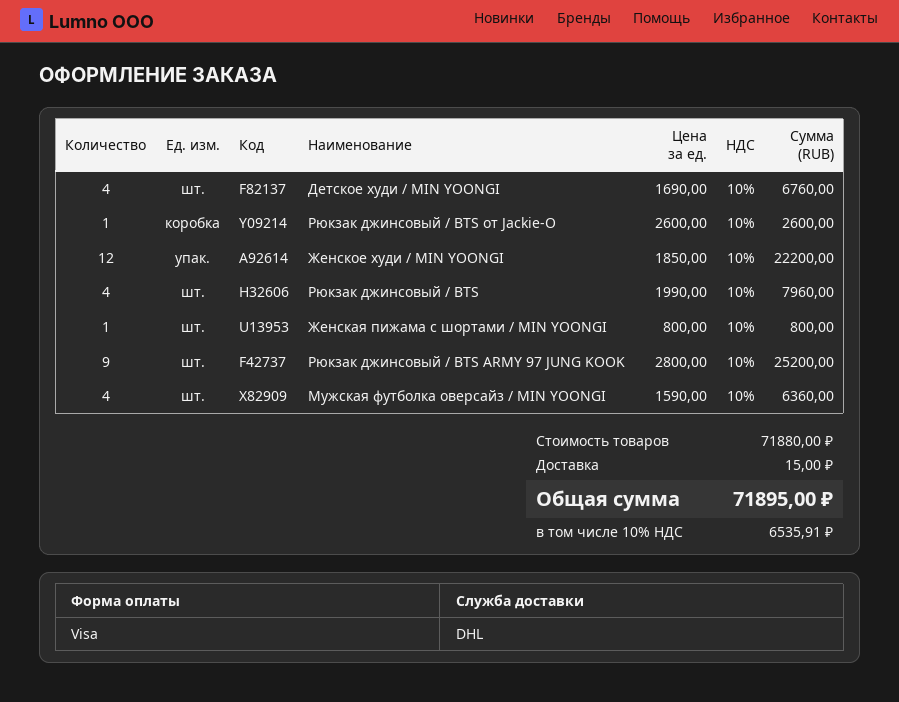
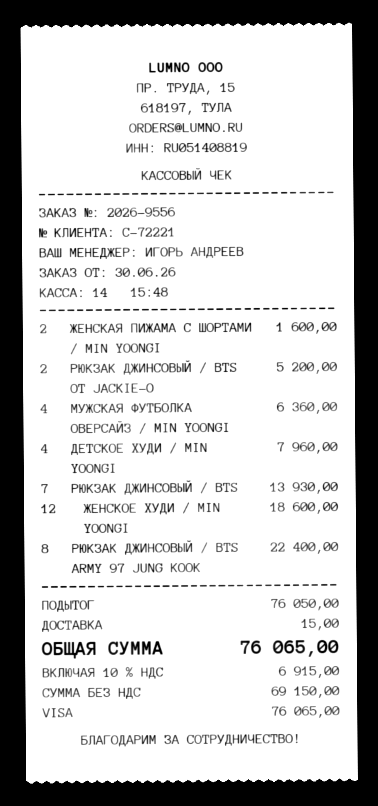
Детское худи / MIN YOONGI: 4 for 6760.00 -> 4 for 7960.00
Рюкзак джинсовый / BTS от Jackie-O: 1 for 2600.00 -> 2 for 5200.00
Женское худи / MIN YOONGI: 12 for 22200.00 -> 12 for 18600.00
Рюкзак джинсовый / BTS: 4 for 7960.00 -> 7 for 13930.00
Женская пижама с шортами / MIN YOONGI: 1 for 800.00 -> 2 for 1600.00
Рюкзак джинсовый / BTS ARMY 97 JUNG KOOK: 9 for 25200.00 -> 8 for 22400.00
subtotal: 71880.00 -> 76050.00
tax: 10% = 6535.91 -> 10% = 6915.00
total: 71895.00 -> 76065.00

